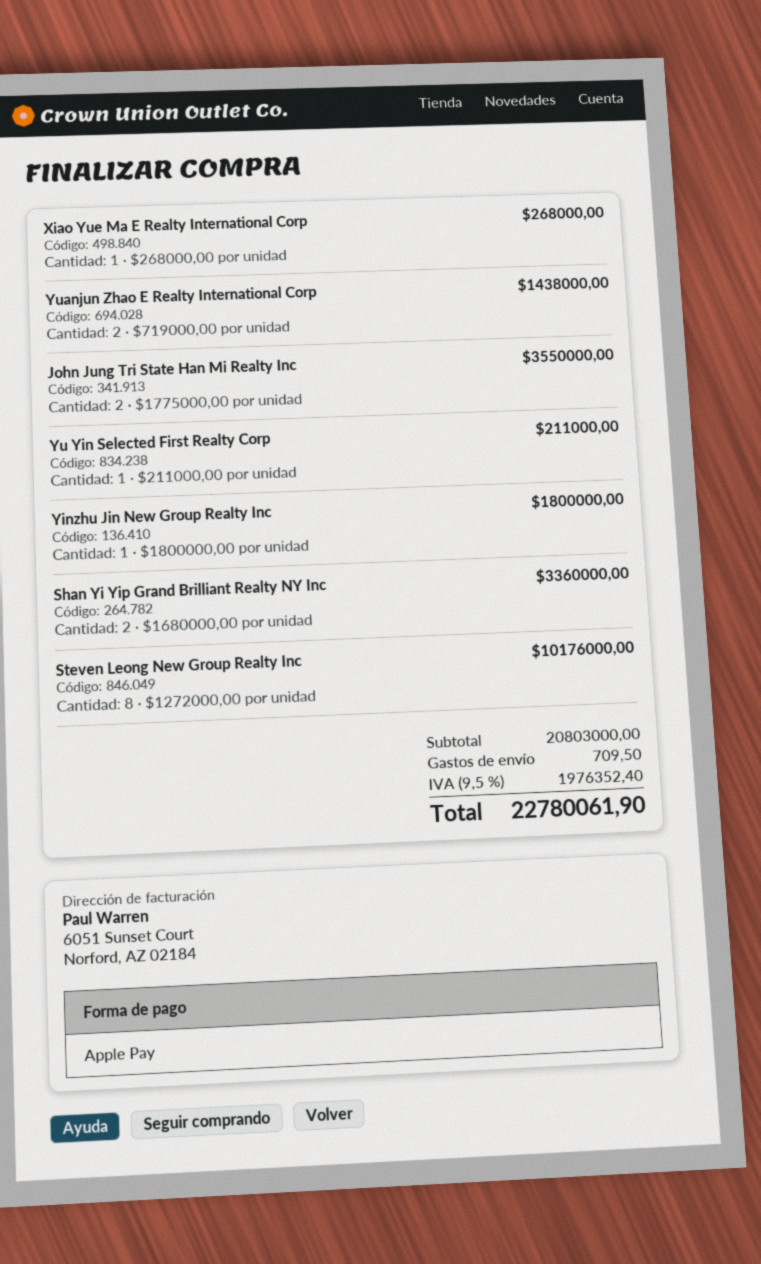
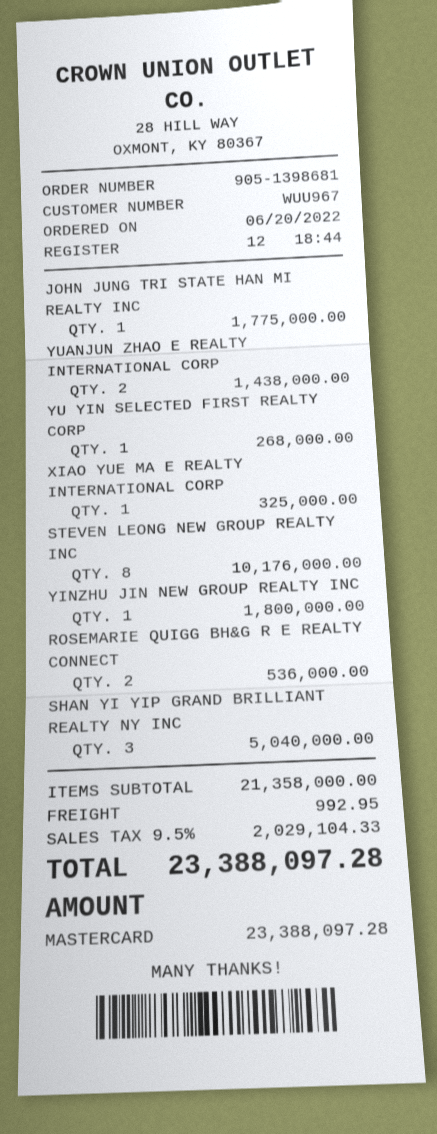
payment method: Apple Pay -> Mastercard
Xiao Yue Ma E Realty International Corp: 1 for 268000.00 -> 1 for 325000.00
John Jung Tri State Han Mi Realty Inc: 2 for 3550000.00 -> 1 for 1775000.00
Yu Yin Selected First Realty Corp: 1 for 211000.00 -> 1 for 268000.00
Shan Yi Yip Grand Brilliant Realty NY Inc: 2 for 3360000.00 -> 3 for 5040000.00
ROSEMARIE QUIGG BH&G R E REALTY CONNECT: none -> 2 for 536000.00
subtotal: 20803000.00 -> 21358000.00
shipping: 709.50 -> 992.95
tax: 9.5% = 1976352.40 -> 9.5% = 2029104.33
total: 22780061.90 -> 23388097.28

